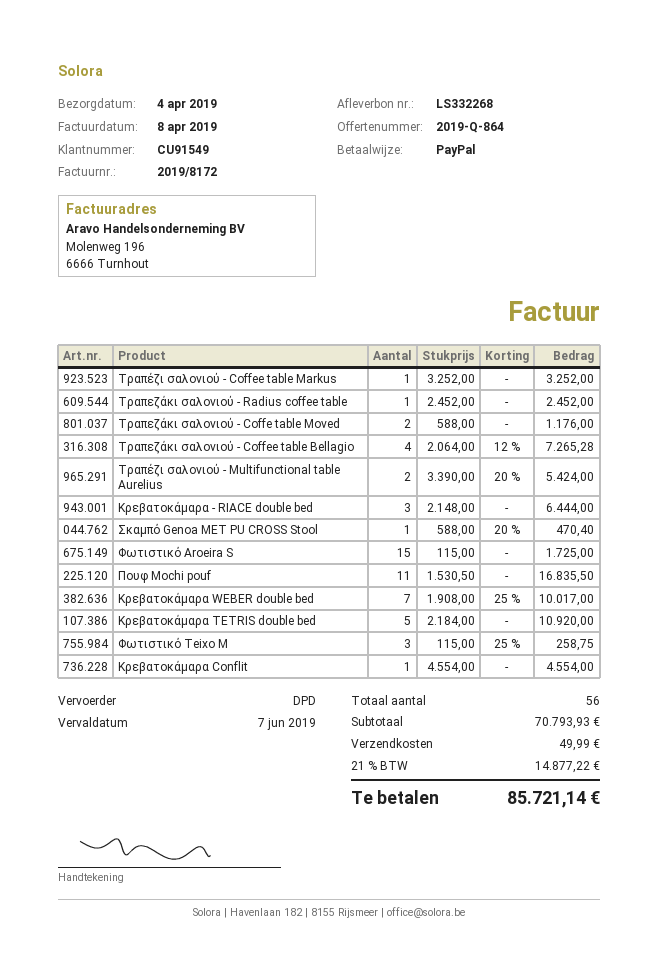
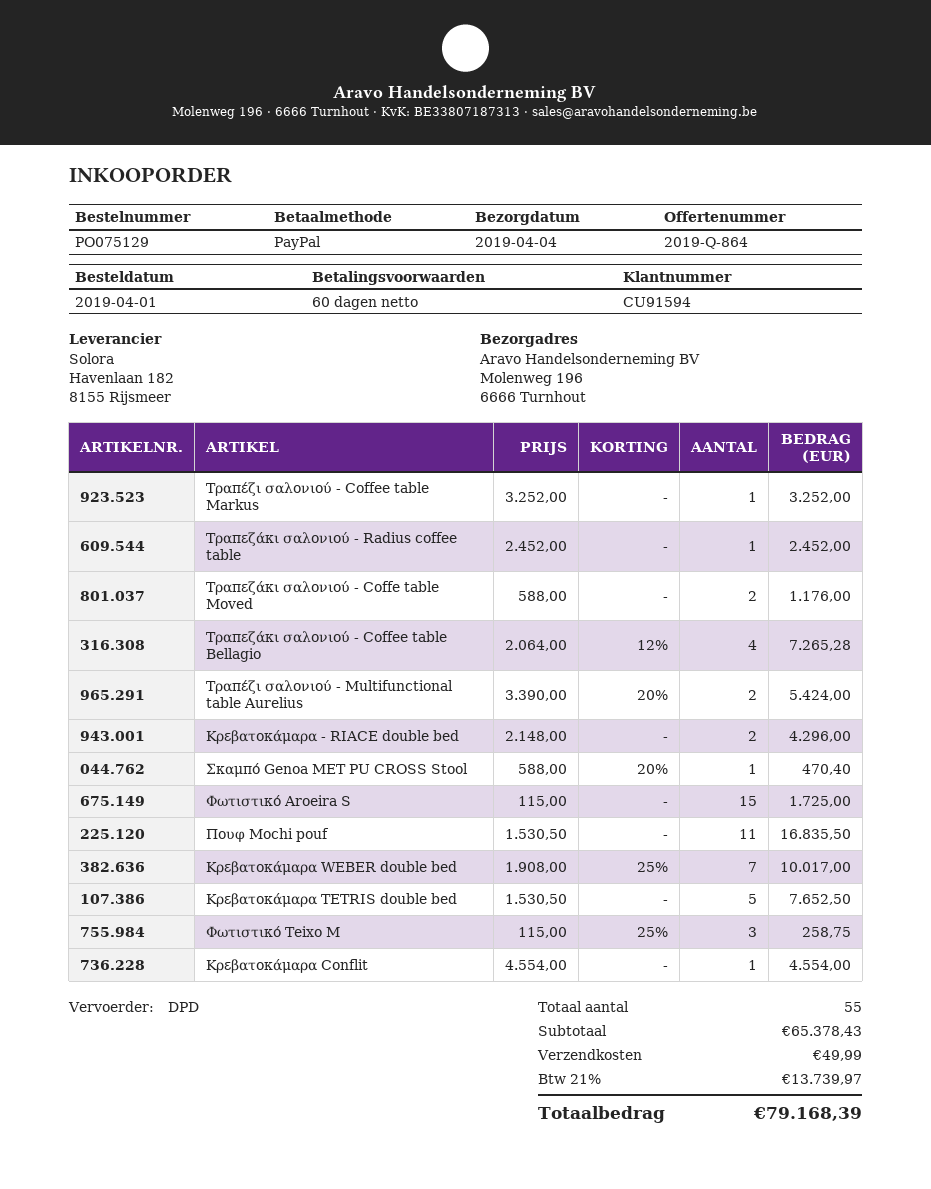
customer number: CU91549 -> CU91594
Κρεβατοκάμαρα - RIACE double bed: 3 x 2148.00 = 6444.00 -> 2 x 2148.00 = 4296.00
Κρεβατοκάμαρα TETRIS double bed: 5 x 2184.00 = 10920.00 -> 5 x 1530.50 = 7652.50
total quantity: 56 -> 55
subtotal: 70793.93 -> 65378.43
tax: 21% = 14877.22 -> 21% = 13739.97
total: 85721.14 -> 79168.39

